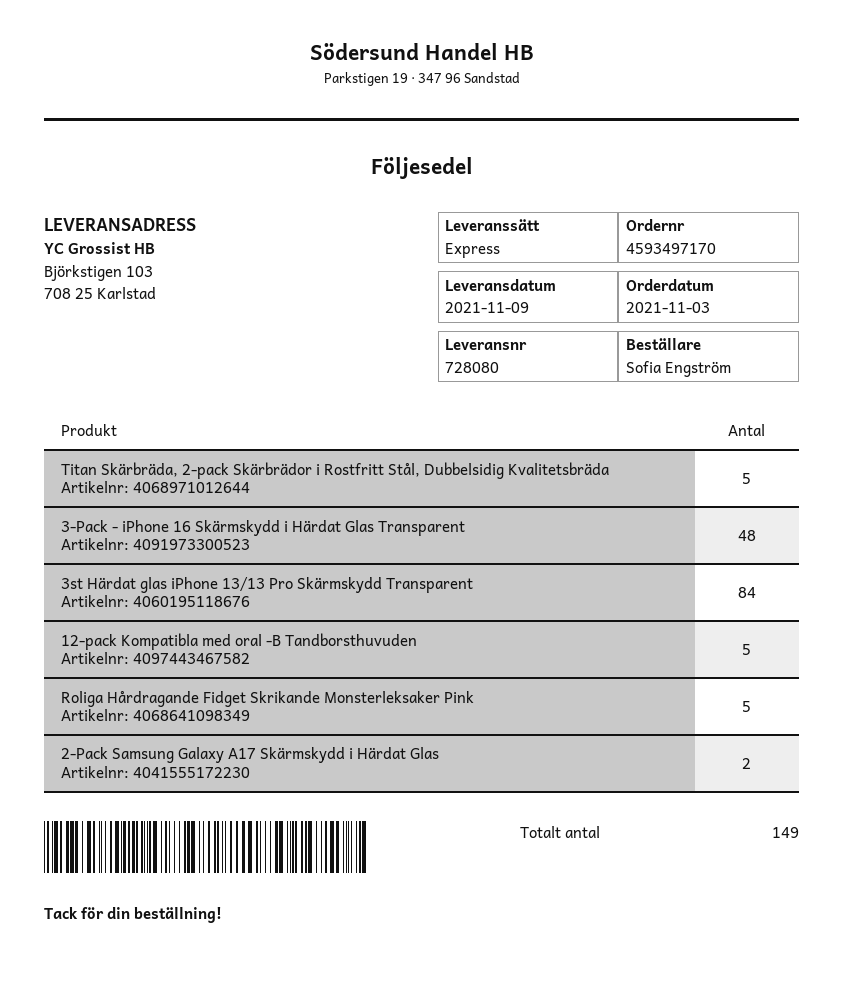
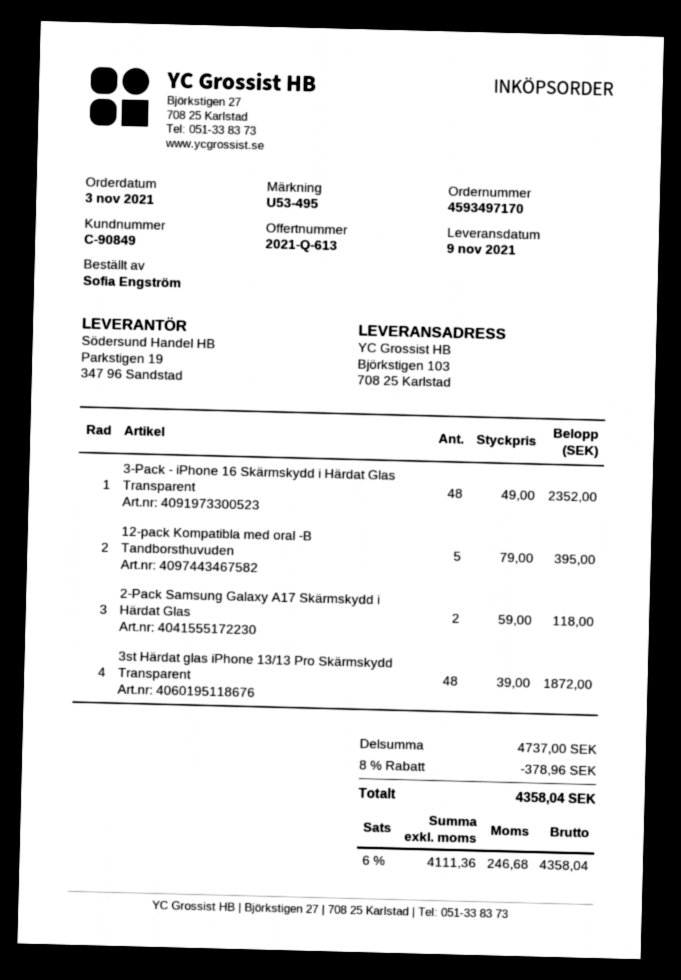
Titan Skärbräda, 2-pack Skärbrädor i Rostfritt Stål, Dubbelsidig Kvalitetsbräda: 5 -> none
3st Härdat glas iPhone 13/13 Pro Skärmskydd Transparent: 84 -> 48
Roliga Hårdragande Fidget Skrikande Monsterleksaker Pink: 5 -> none

